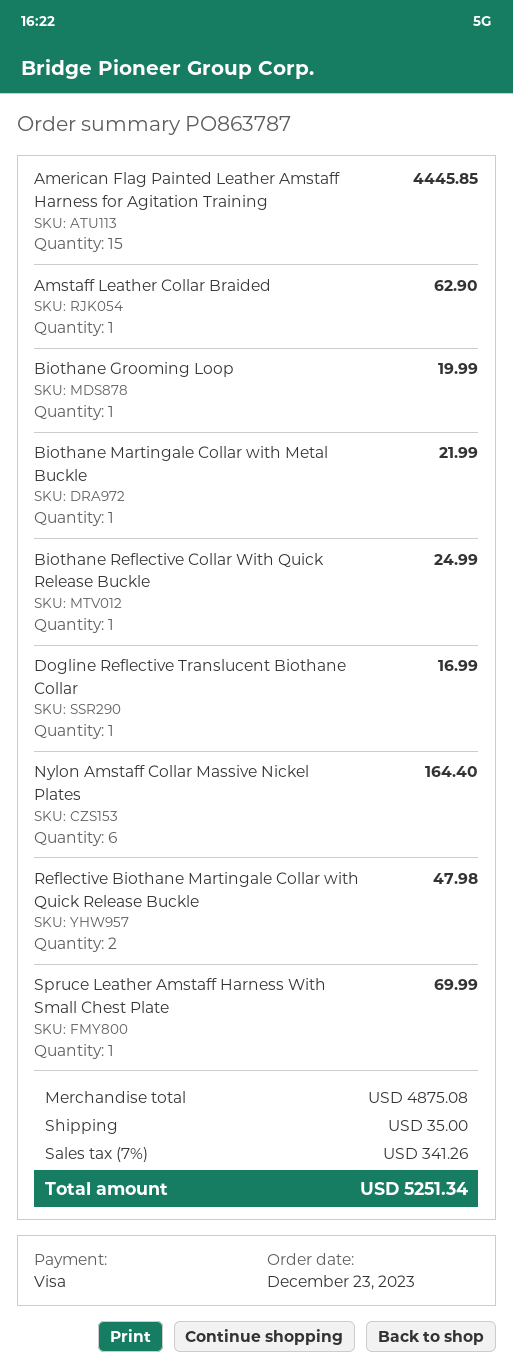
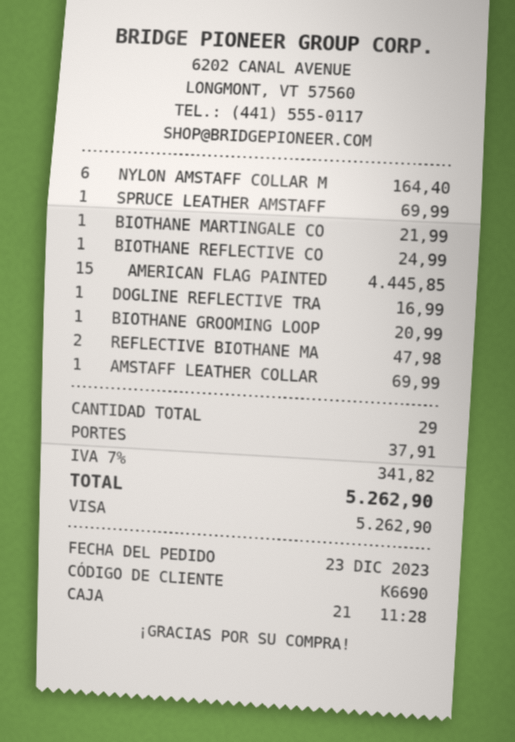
Amstaff Leather Collar Braided: 1 for 62.90 -> 1 for 69.99
Biothane Grooming Loop: 1 for 19.99 -> 1 for 20.99
shipping: 35.00 -> 37.91
tax: 7% = 341.26 -> 7% = 341.82
total: 5251.34 -> 5262.90

